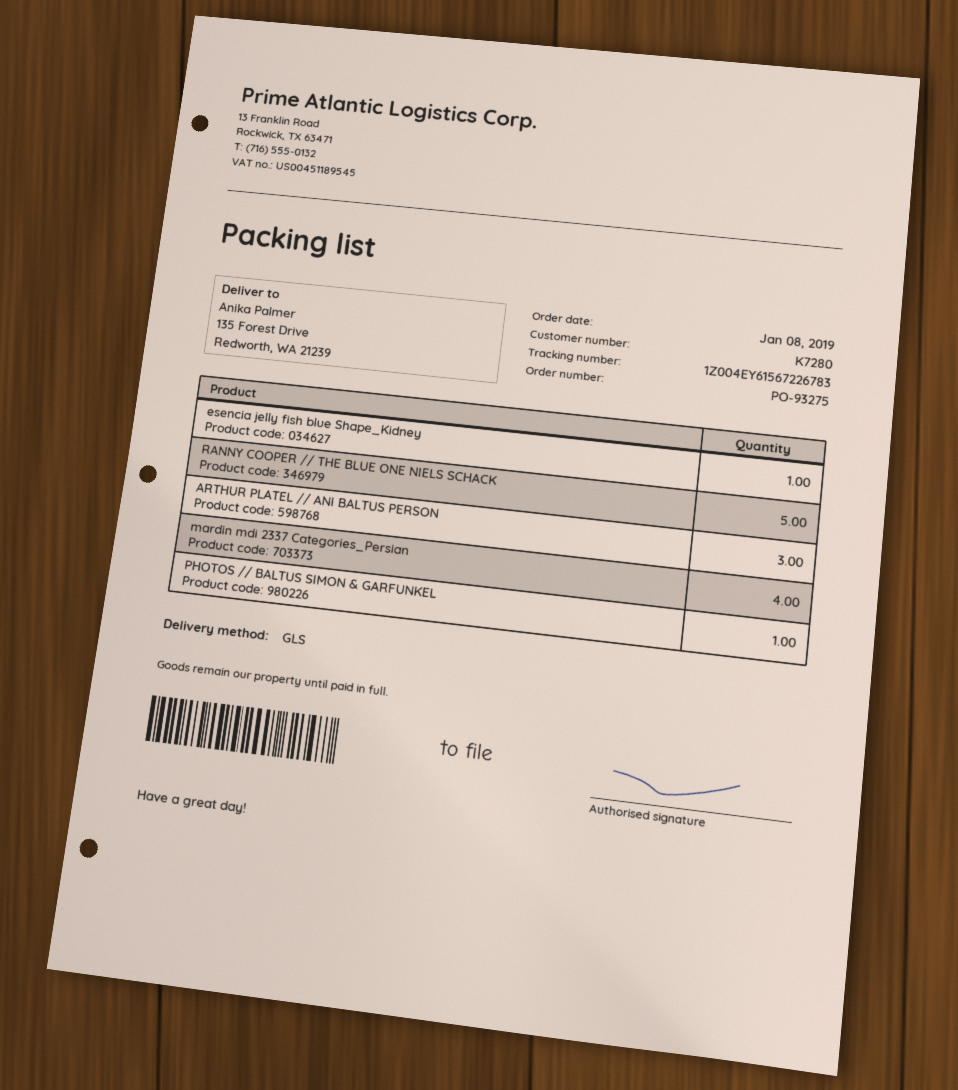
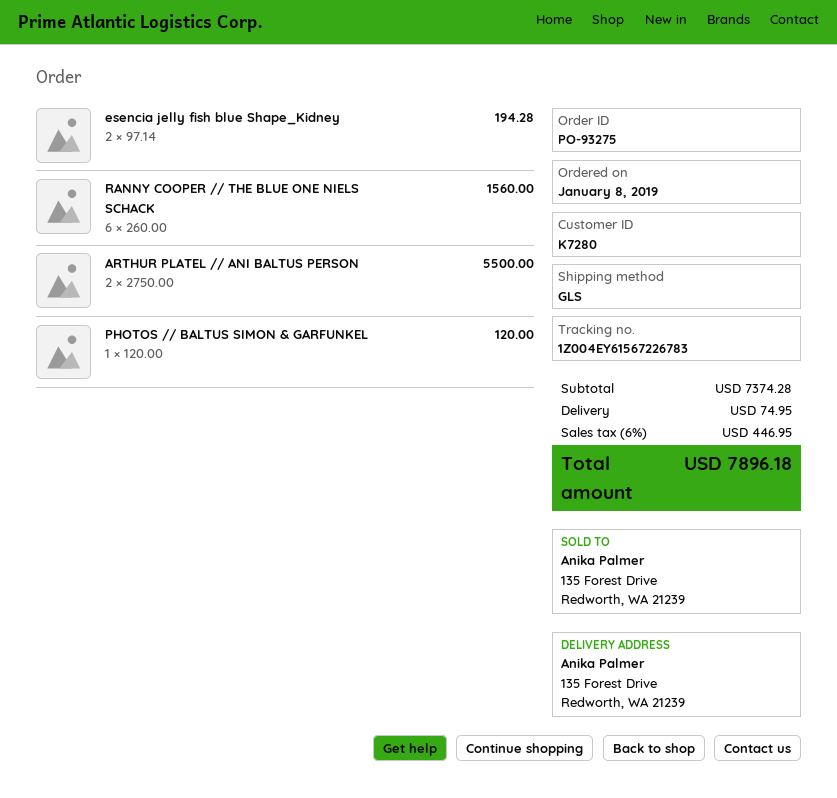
esencia jelly fish blue Shape_Kidney: 1 -> 2
RANNY COOPER // THE BLUE ONE NIELS SCHACK: 5 -> 6
ARTHUR PLATEL // ANI BALTUS PERSON: 3 -> 2
mardin mdi 2337 Categories_Persian: 4 -> none

